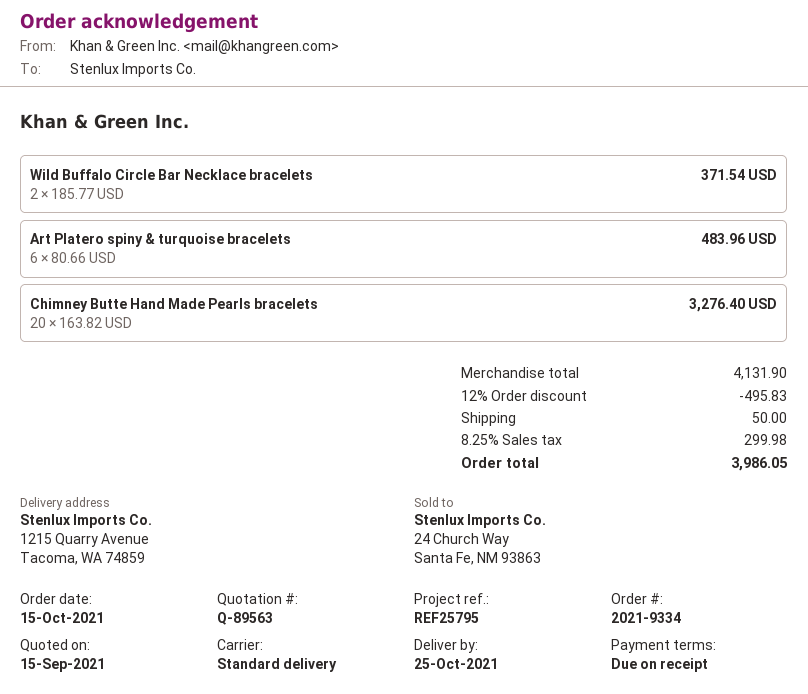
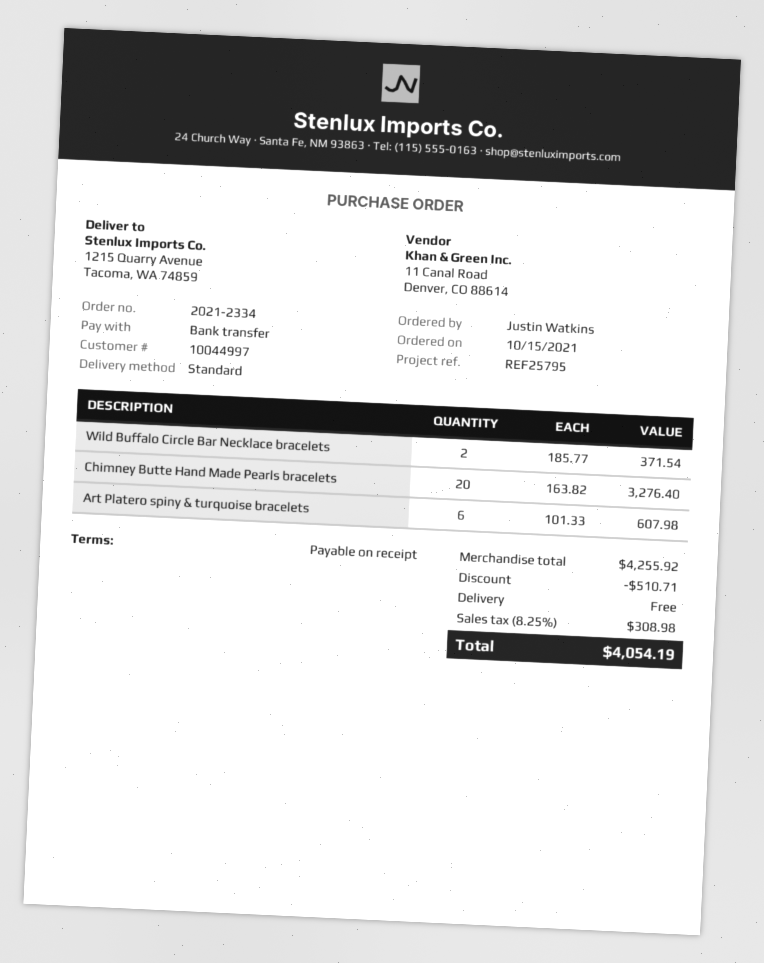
order number: 2021-9334 -> 2021-2334
Art Platero spiny & turquoise bracelets: 6 x 80.66 = 483.96 -> 6 x 101.33 = 607.98
subtotal: 4131.90 -> 4255.92
discount: 495.83 -> 510.71
shipping: 50.00 -> 0.00
tax: 8.25% = 299.98 -> 8.25% = 308.98
total: 3986.05 -> 4054.19

